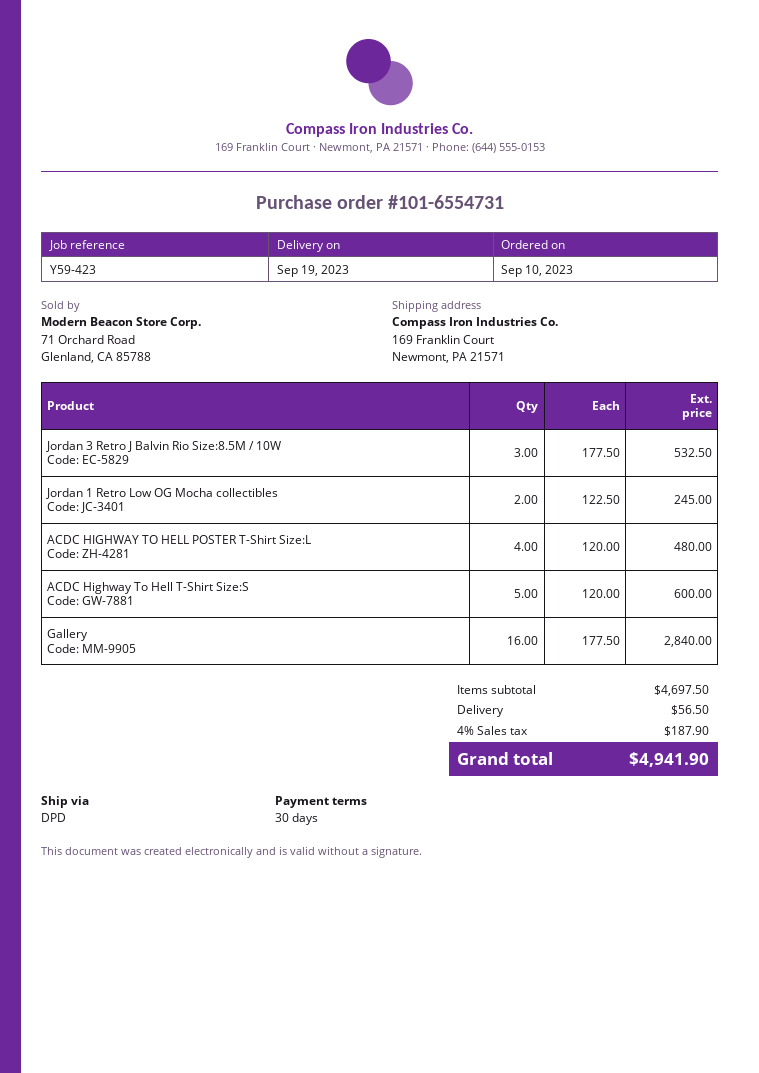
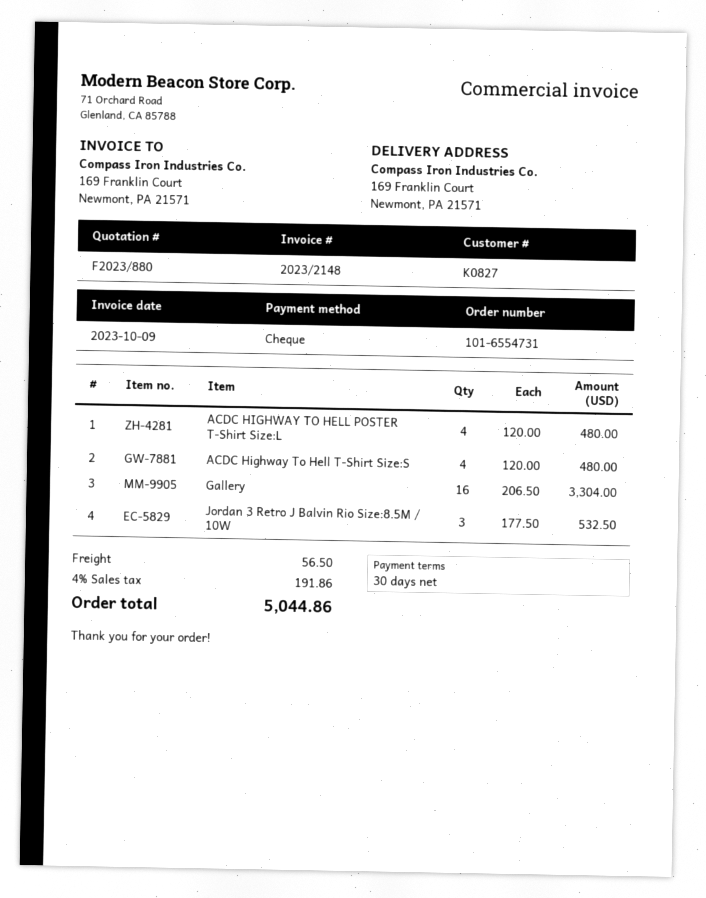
Jordan 1 Retro Low OG Mocha collectibles: 2 x 122.50 = 245.00 -> none
ACDC Highway To Hell T-Shirt Size:S: 5 x 120.00 = 600.00 -> 4 x 120.00 = 480.00
Gallery: 16 x 177.50 = 2840.00 -> 16 x 206.50 = 3304.00
tax: 4% = 187.90 -> 4% = 191.86
total: 4941.90 -> 5044.86

